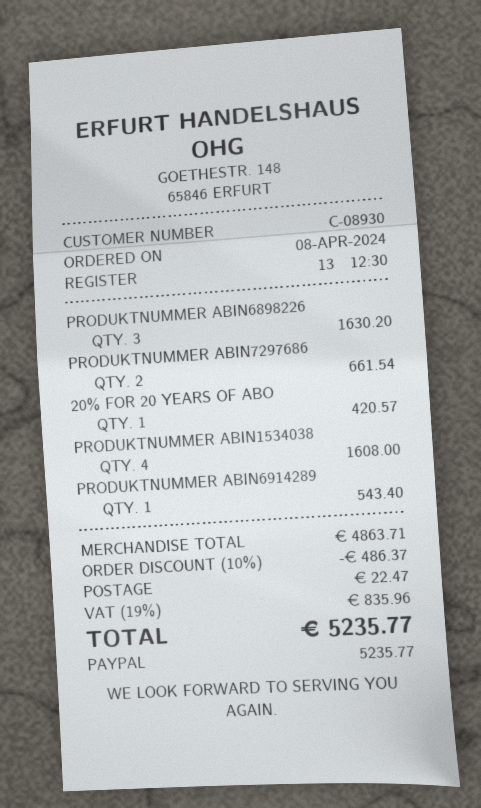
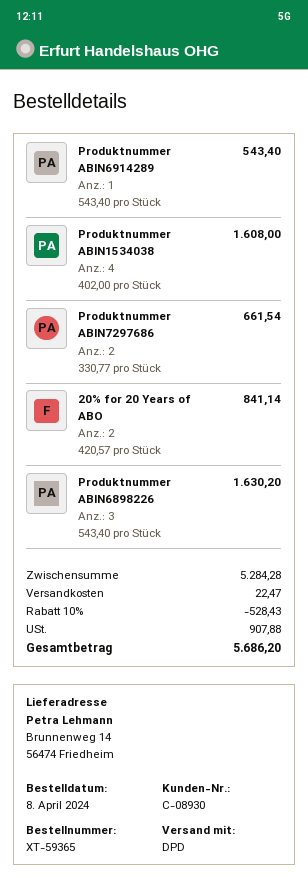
20% FOR 20 YEARS OF ABO: 1 for 420.57 -> 2 for 841.14
subtotal: 4863.71 -> 5284.28
discount: 10% = 486.37 -> 10% = 528.43
tax: 835.96 -> 907.88
total: 5235.77 -> 5686.20

